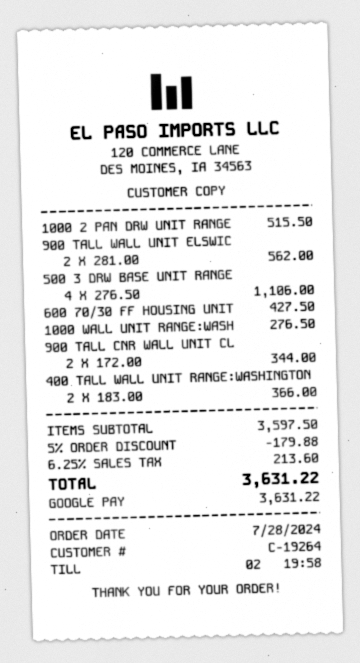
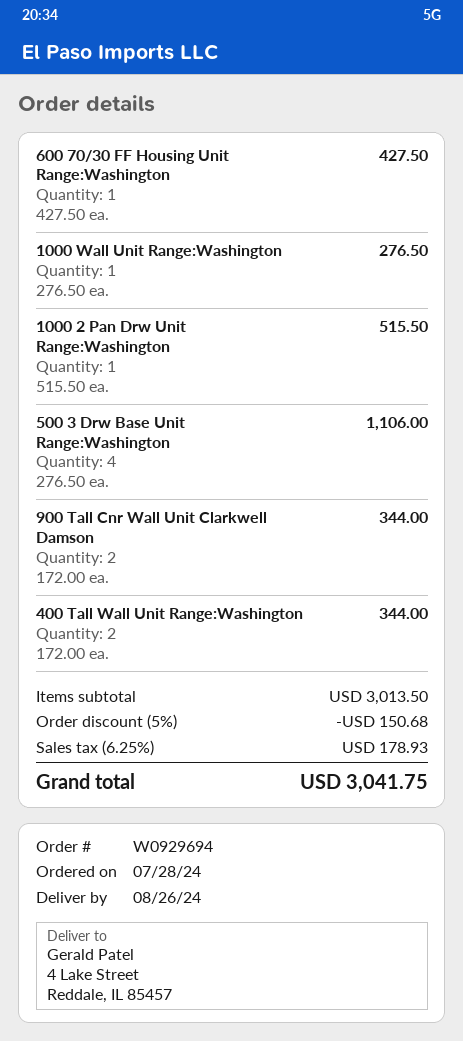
900 TALL WALL UNIT ELSWIC: 2 x 281.00 = 562.00 -> none
400 TALL WALL UNIT RANGE:WASHINGTON: 2 x 183.00 = 366.00 -> 2 x 172.00 = 344.00
subtotal: 3597.50 -> 3013.50
discount: 5% = 179.88 -> 5% = 150.68
tax: 6.25% = 213.60 -> 6.25% = 178.93
total: 3631.22 -> 3041.75

